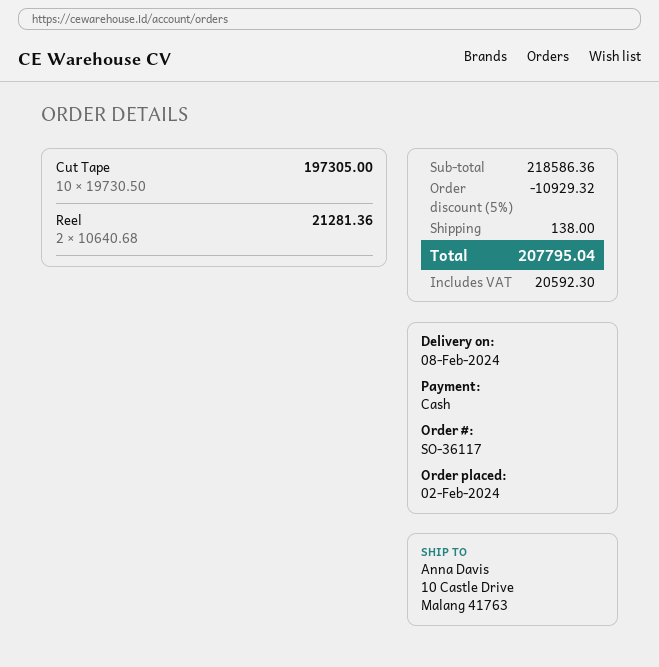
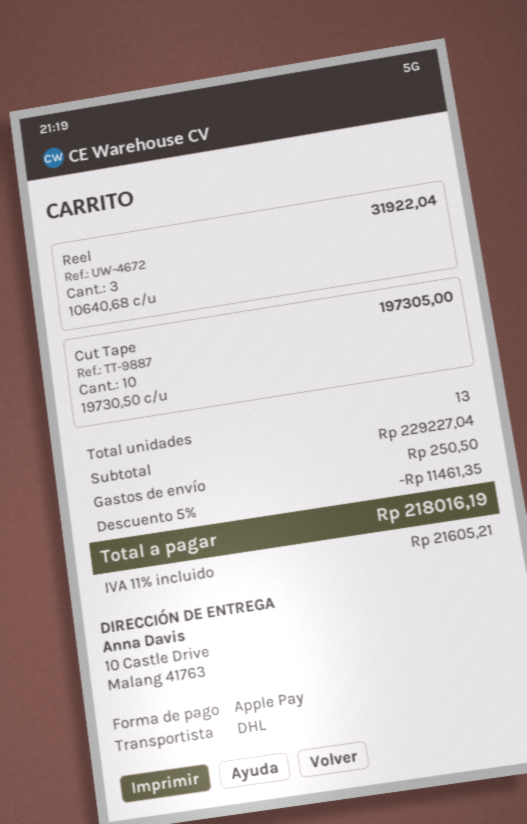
payment method: cash -> Apple Pay
Reel: 2 x 10640.68 = 21281.36 -> 3 x 10640.68 = 31922.04
subtotal: 218586.36 -> 229227.04
discount: 5% = 10929.32 -> 5% = 11461.35
shipping: 138.00 -> 250.50
tax: 20592.30 -> 21605.21
total: 207795.04 -> 218016.19

